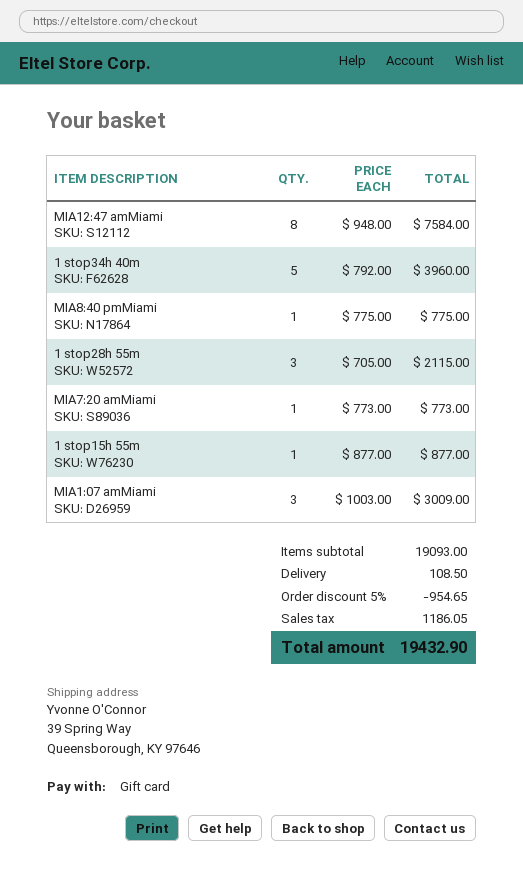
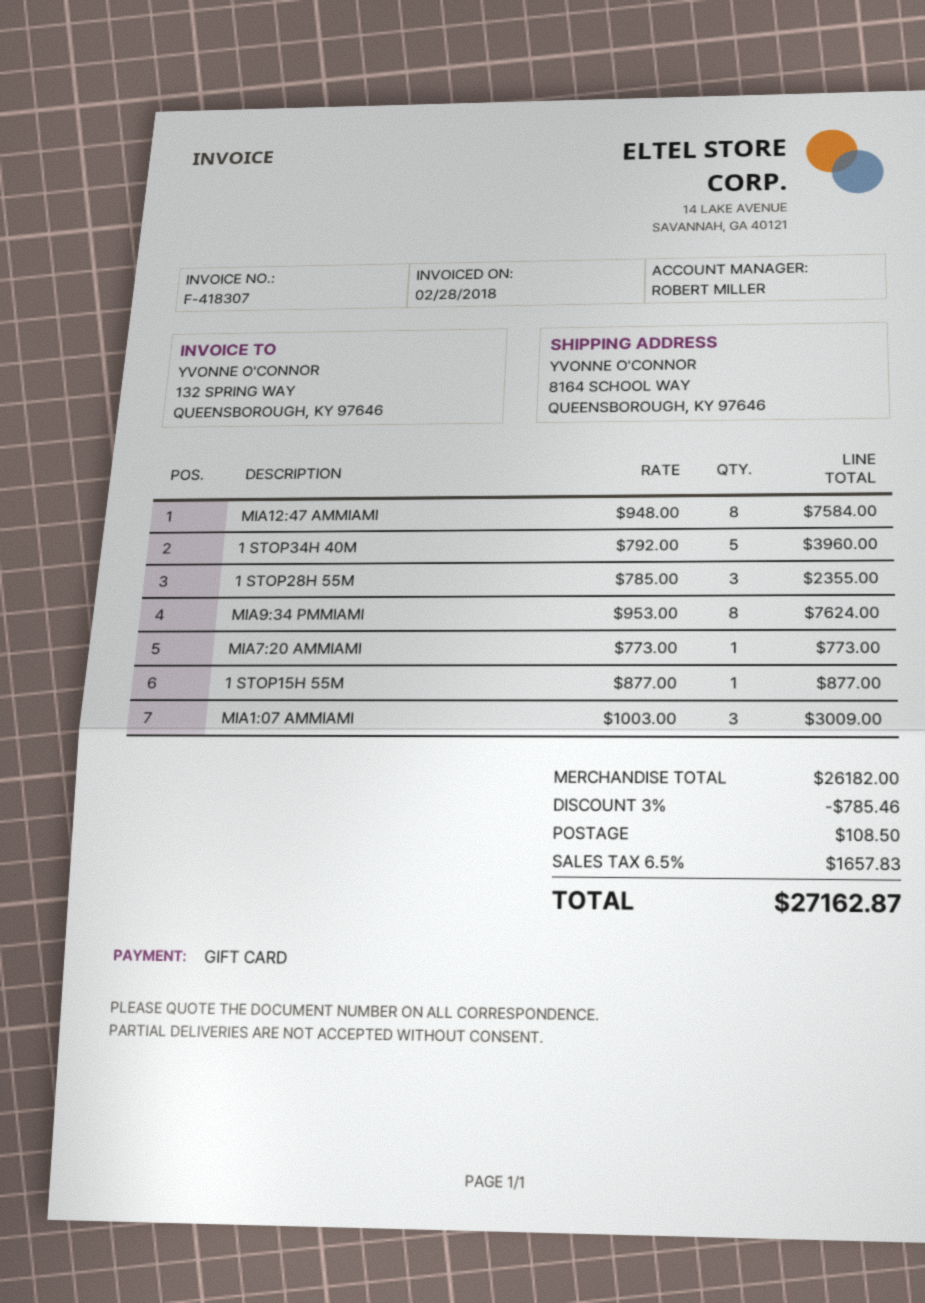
ship to: 39 Spring Way, Queensborough, KY 97646 -> 8164 SCHOOL WAY, QUEENSBOROUGH, KY 97646
MIA8:40 pmMiami: 1 x 775.00 = 775.00 -> none
1 stop28h 55m: 3 x 705.00 = 2115.00 -> 3 x 785.00 = 2355.00
MIA9:34 PMMIAMI: none -> 8 x 953.00 = 7624.00
subtotal: 19093.00 -> 26182.00
discount: 5% = 954.65 -> 3% = 785.46
tax: 1186.05 -> 1657.83
total: 19432.90 -> 27162.87

